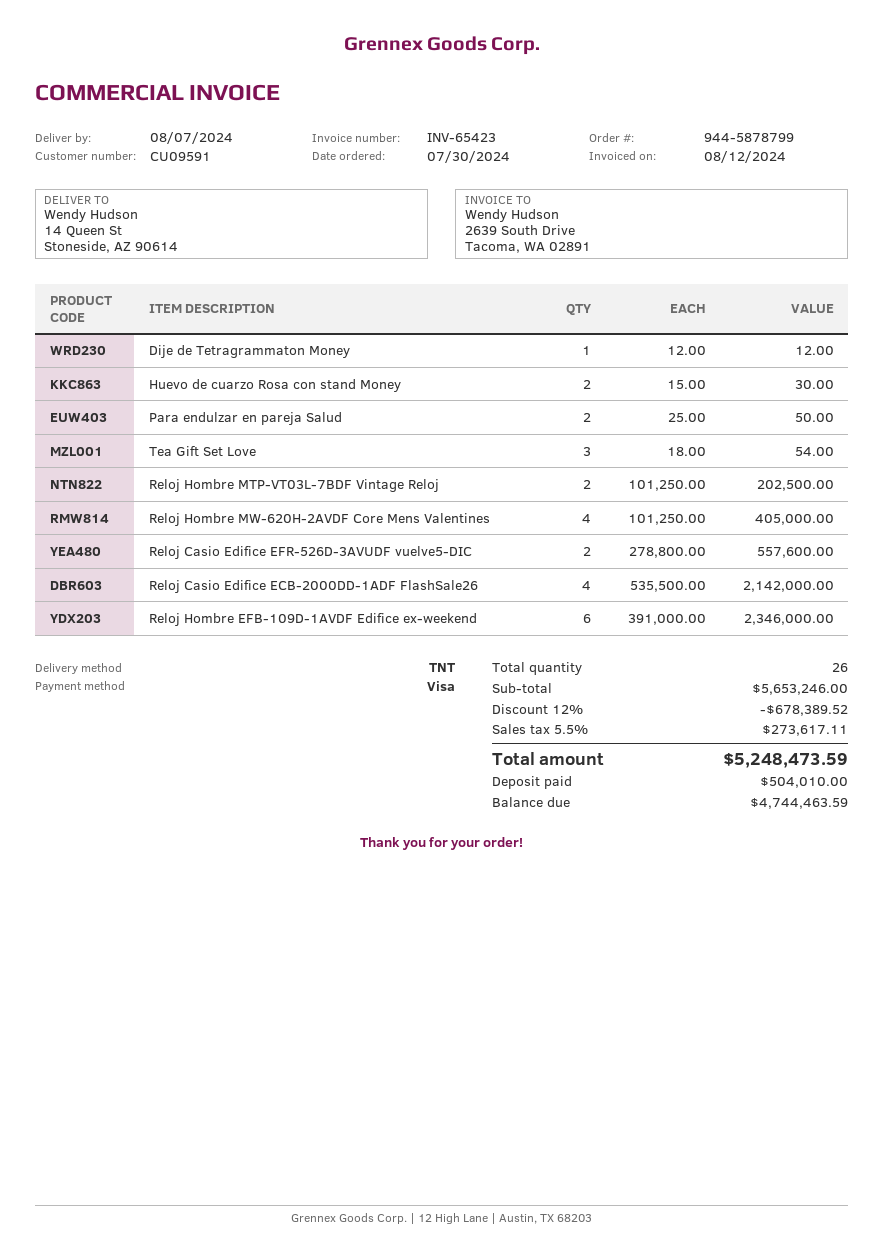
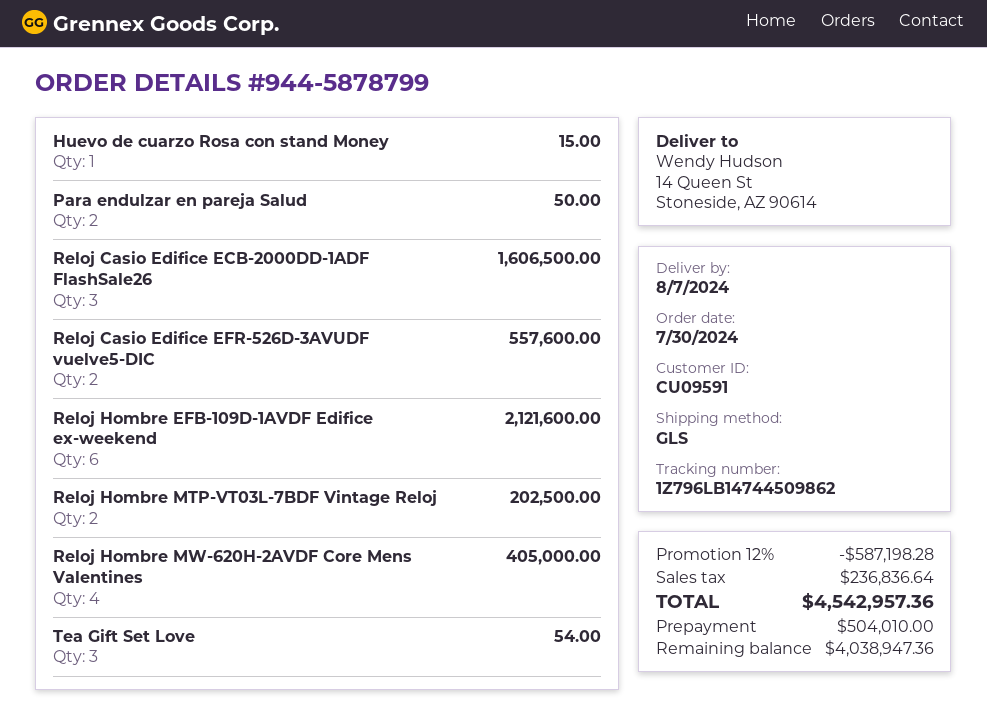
shipping method: TNT -> GLS
Dije de Tetragrammaton Money: 1 for 12.00 -> none
Huevo de cuarzo Rosa con stand Money: 2 for 30.00 -> 1 for 15.00
Reloj Casio Edifice ECB-2000DD-1ADF FlashSale26: 4 for 2142000.00 -> 3 for 1606500.00
Reloj Hombre EFB-109D-1AVDF Edifice ex-weekend: 6 for 2346000.00 -> 6 for 2121600.00
discount: 12% = 678389.52 -> 12% = 587198.28
tax: 273617.11 -> 236836.64
total: 5248473.59 -> 4542957.36
balance: 4744463.59 -> 4038947.36

